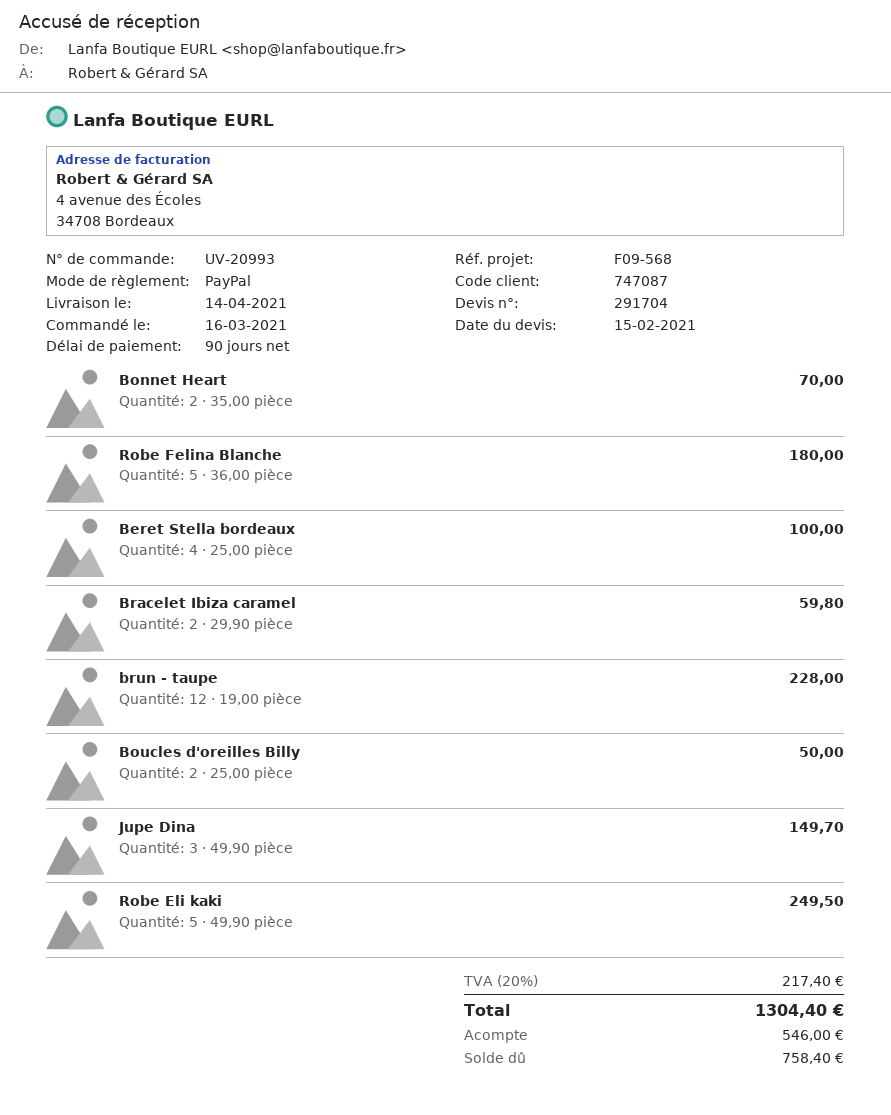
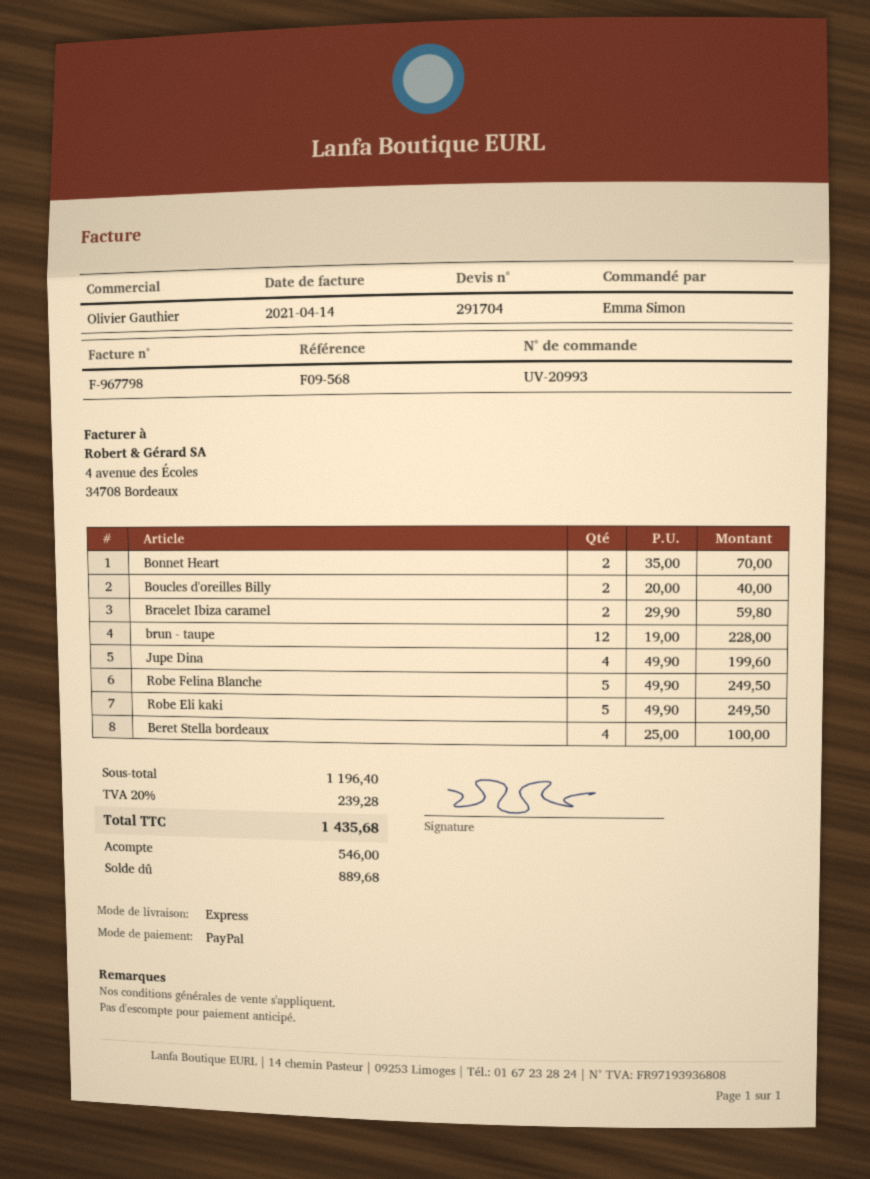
Robe Felina Blanche: 5 x 36.00 = 180.00 -> 5 x 49.90 = 249.50
Boucles d'oreilles Billy: 2 x 25.00 = 50.00 -> 2 x 20.00 = 40.00
Jupe Dina: 3 x 49.90 = 149.70 -> 4 x 49.90 = 199.60
tax: 20% = 217.40 -> 20% = 239.28
total: 1304.40 -> 1435.68
balance: 758.40 -> 889.68

